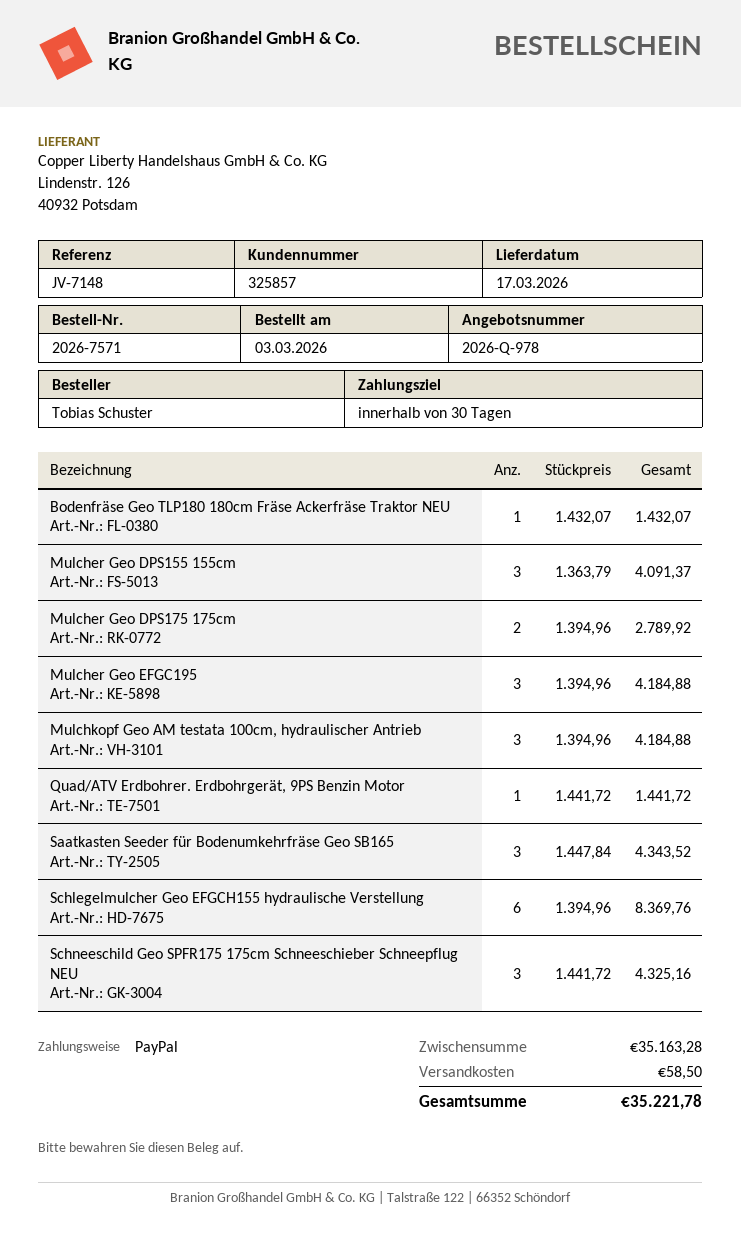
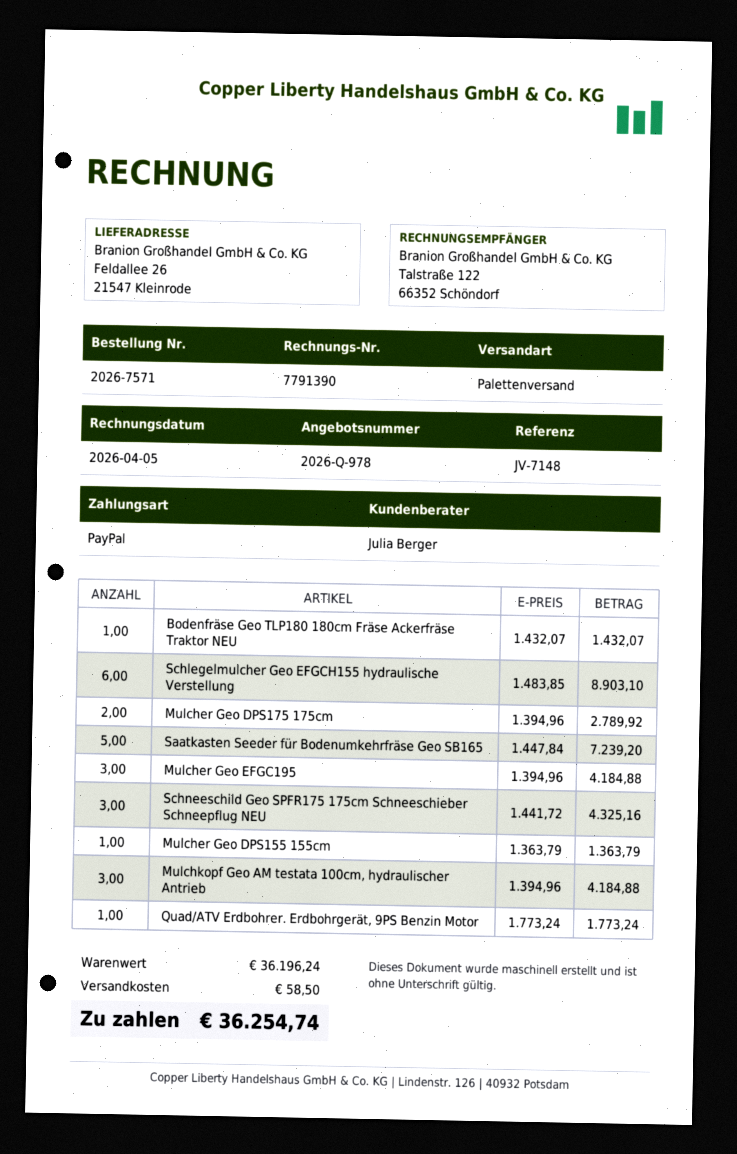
Mulcher Geo DPS155 155cm: 3 x 1363.79 = 4091.37 -> 1 x 1363.79 = 1363.79
Quad/ATV Erdbohrer. Erdbohrgerät, 9PS Benzin Motor: 1 x 1441.72 = 1441.72 -> 1 x 1773.24 = 1773.24
Saatkasten Seeder für Bodenumkehrfräse Geo SB165: 3 x 1447.84 = 4343.52 -> 5 x 1447.84 = 7239.20
Schlegelmulcher Geo EFGCH155 hydraulische Verstellung: 6 x 1394.96 = 8369.76 -> 6 x 1483.85 = 8903.10
subtotal: 35163.28 -> 36196.24
total: 35221.78 -> 36254.74

